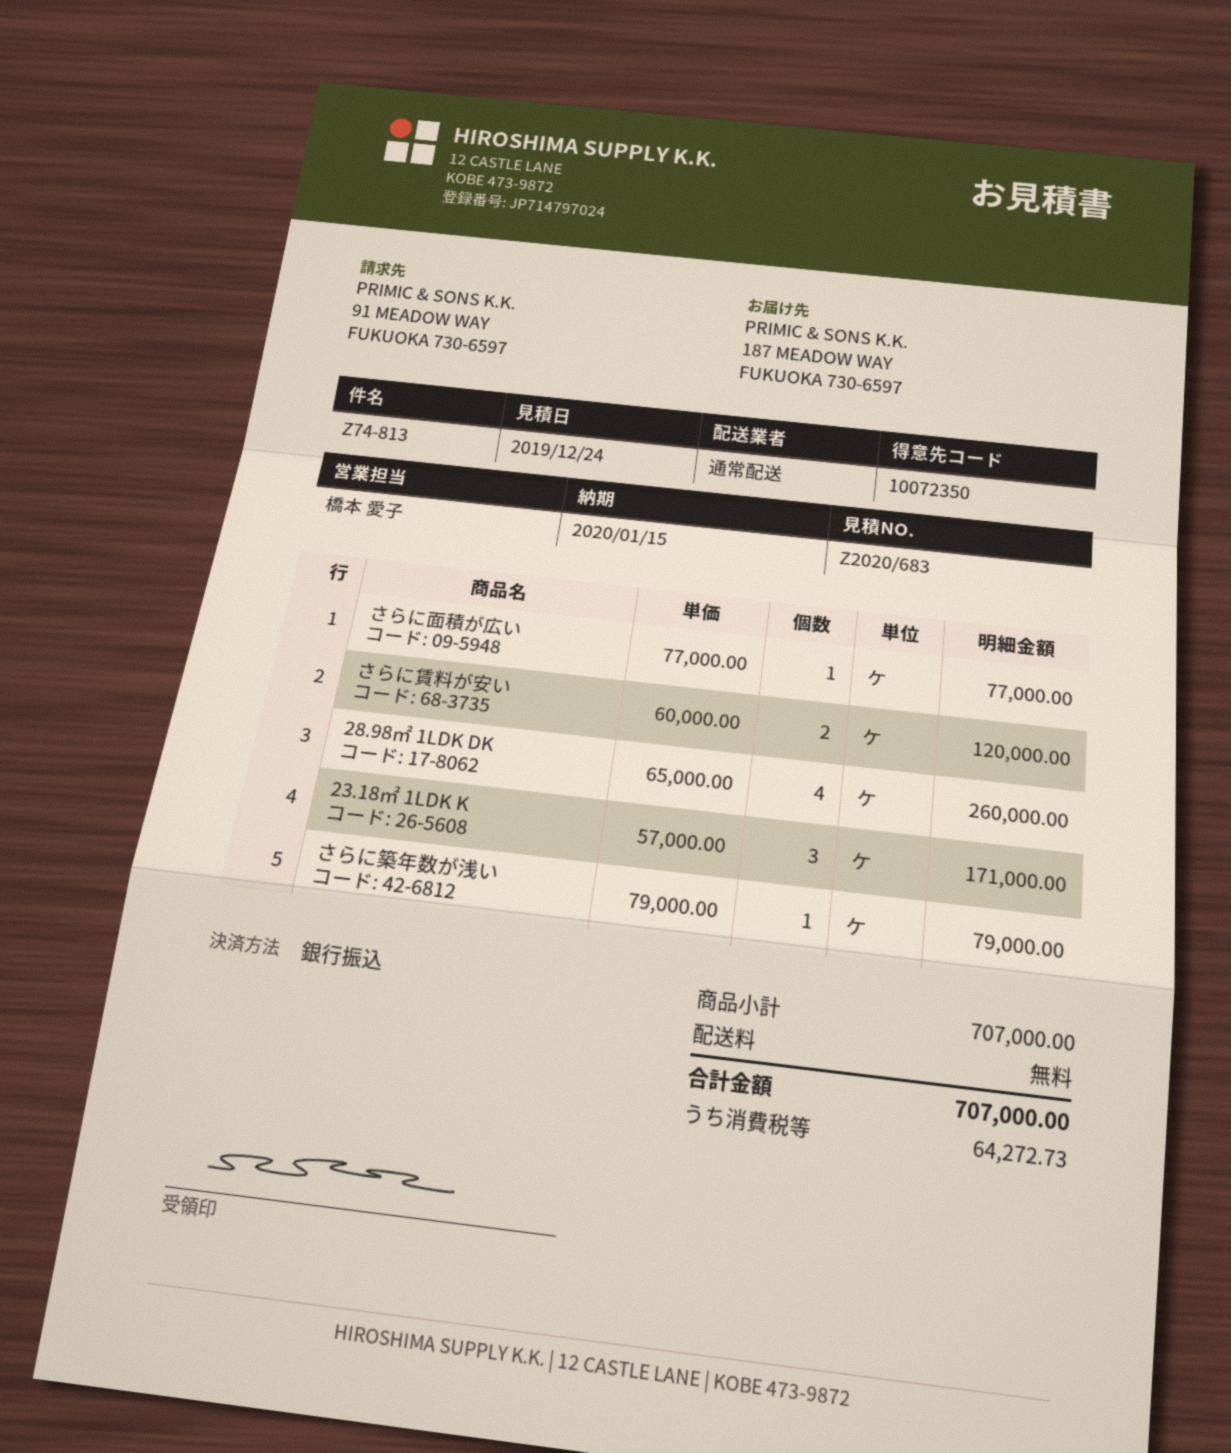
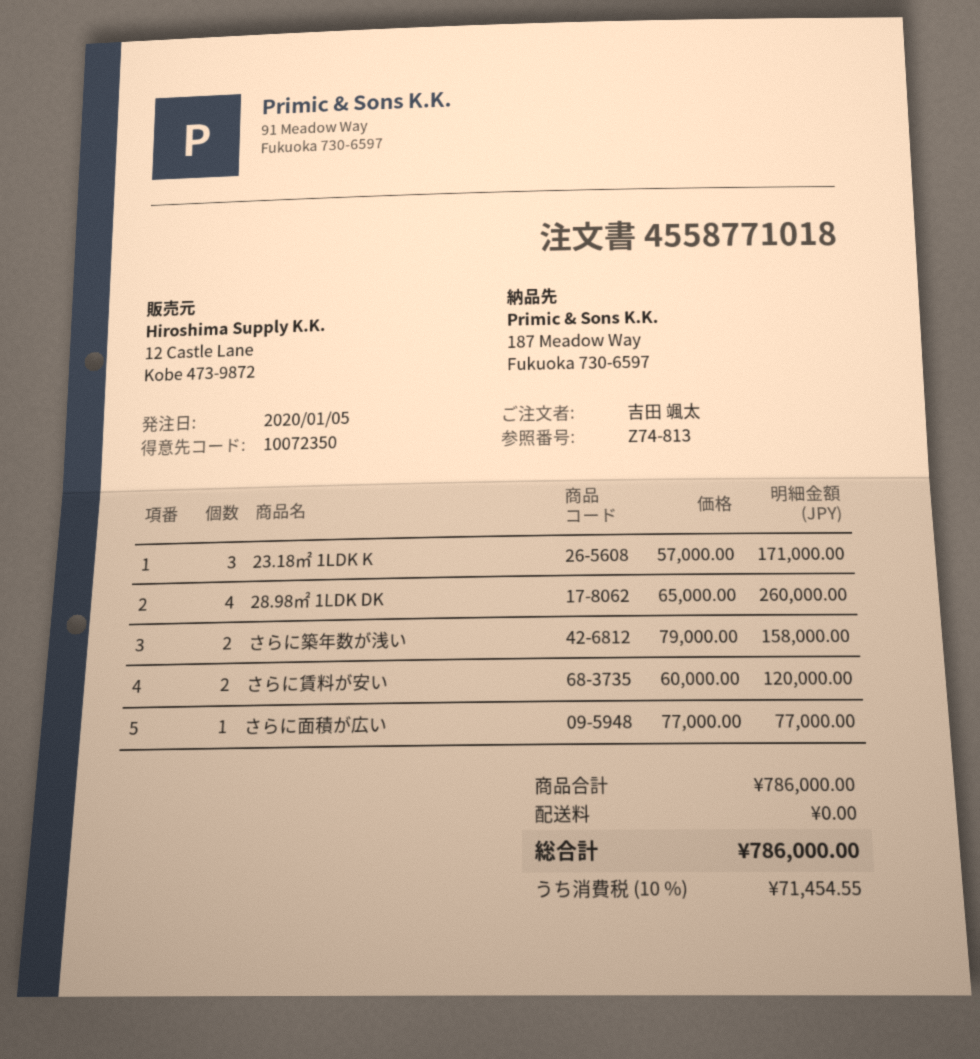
さらに築年数が浅い: 1 x 79000.00 = 79000.00 -> 2 x 79000.00 = 158000.00
subtotal: 707000.00 -> 786000.00
tax: 64272.73 -> 71454.55
total: 707000.00 -> 786000.00

